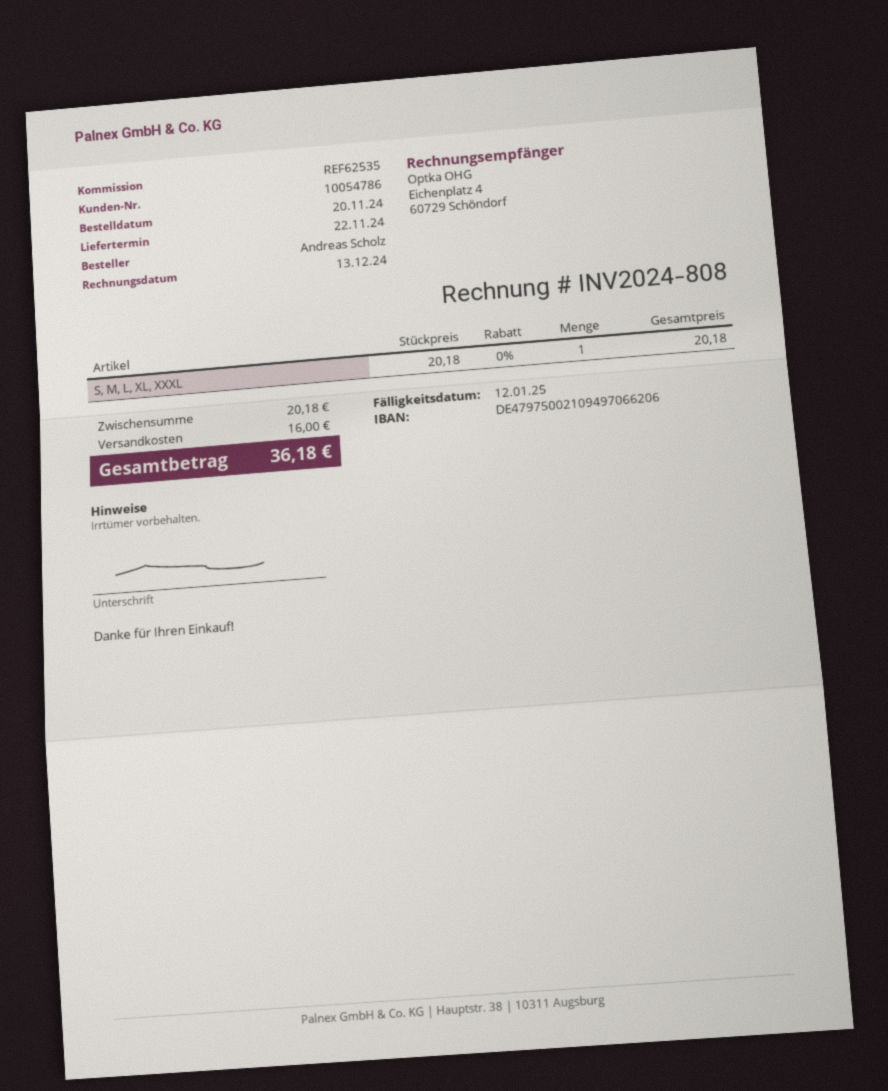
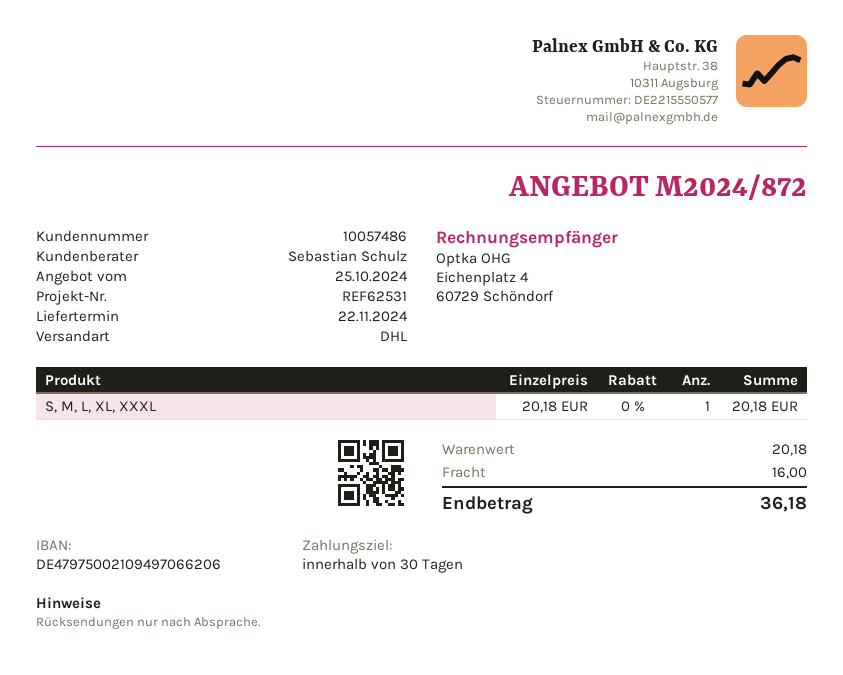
customer number: 10054786 -> 10057486
reference: REF62535 -> REF62531

